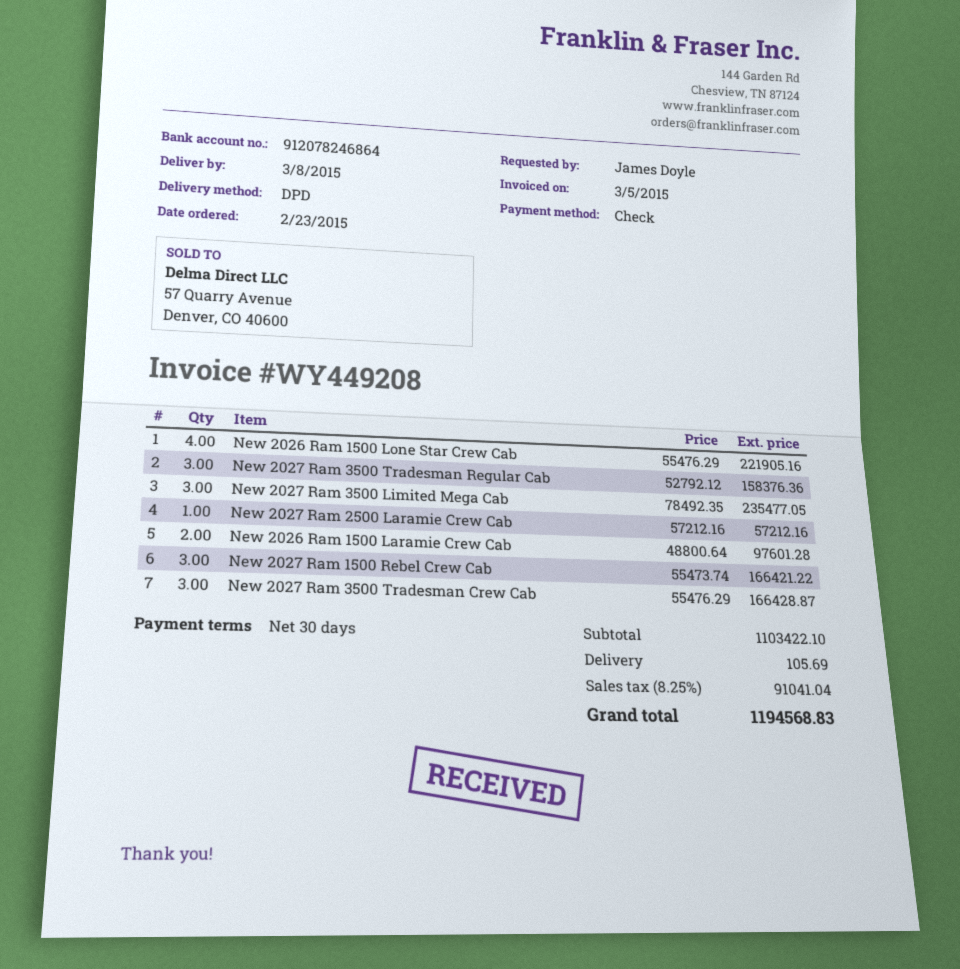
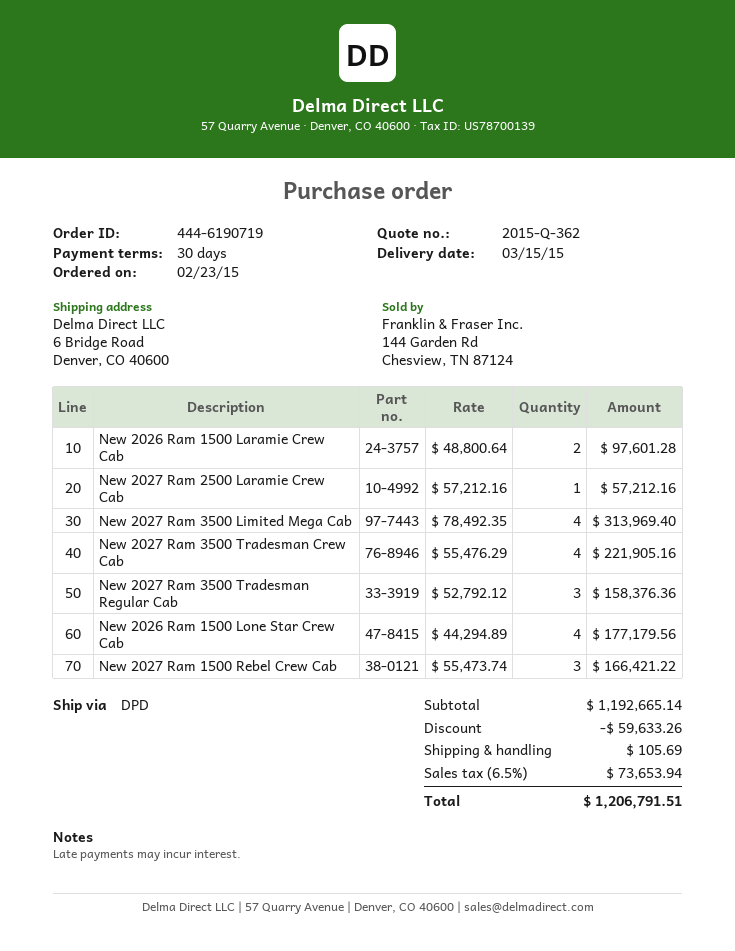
delivery date: 2015-03-08 -> 2015-03-15
New 2026 Ram 1500 Lone Star Crew Cab: 4 x 55476.29 = 221905.16 -> 4 x 44294.89 = 177179.56
New 2027 Ram 3500 Limited Mega Cab: 3 x 78492.35 = 235477.05 -> 4 x 78492.35 = 313969.40
New 2027 Ram 3500 Tradesman Crew Cab: 3 x 55476.29 = 166428.87 -> 4 x 55476.29 = 221905.16
subtotal: 1103422.10 -> 1192665.14
discount: none -> 59633.26
tax: 8.25% = 91041.04 -> 6.5% = 73653.94
total: 1194568.83 -> 1206791.51

